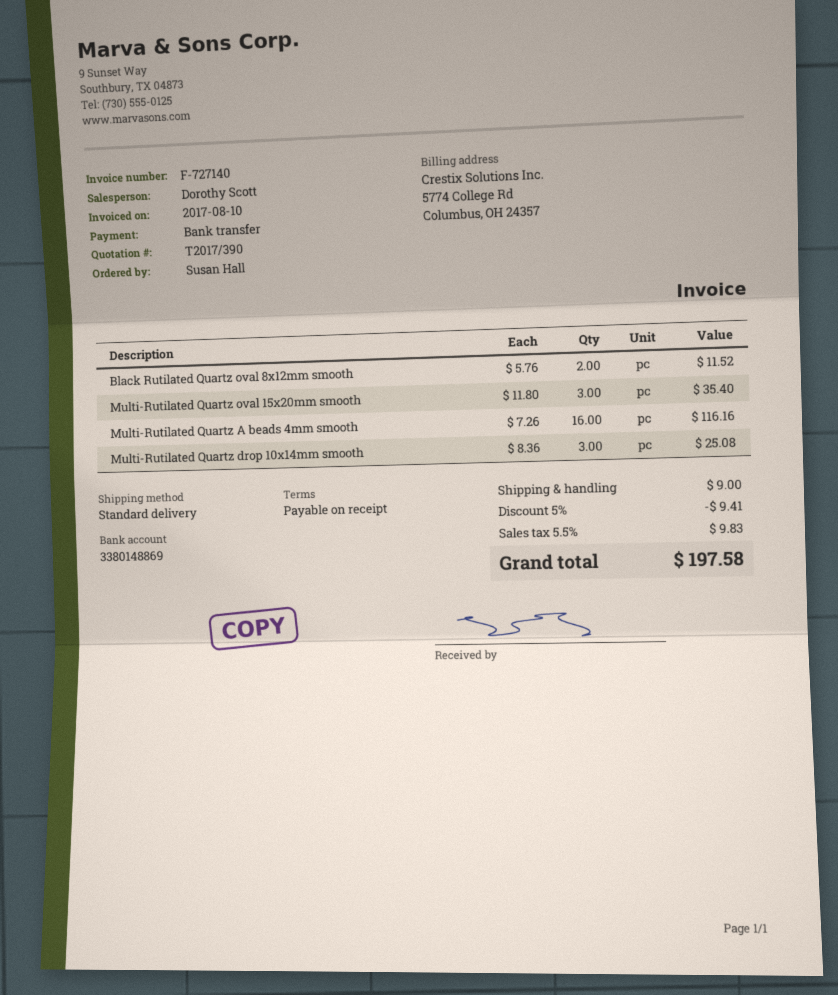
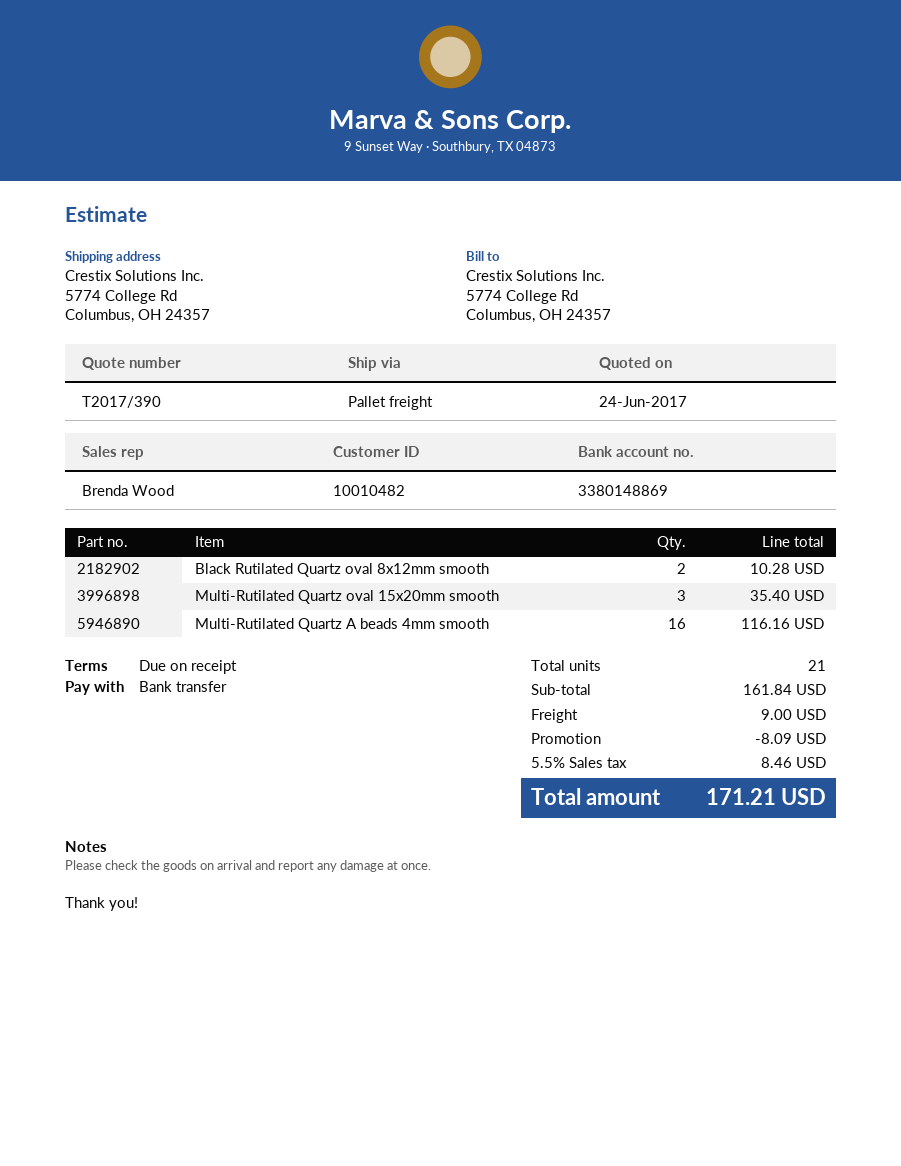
sales rep: Dorothy Scott -> Brenda Wood
shipping method: standard -> pallet freight
Black Rutilated Quartz oval 8x12mm smooth: 2 for 11.52 -> 2 for 10.28
Multi-Rutilated Quartz drop 10x14mm smooth: 3 for 25.08 -> none
discount: 9.41 -> 8.09
tax: 5.5% = 9.83 -> 5.5% = 8.46
total: 197.58 -> 171.21

